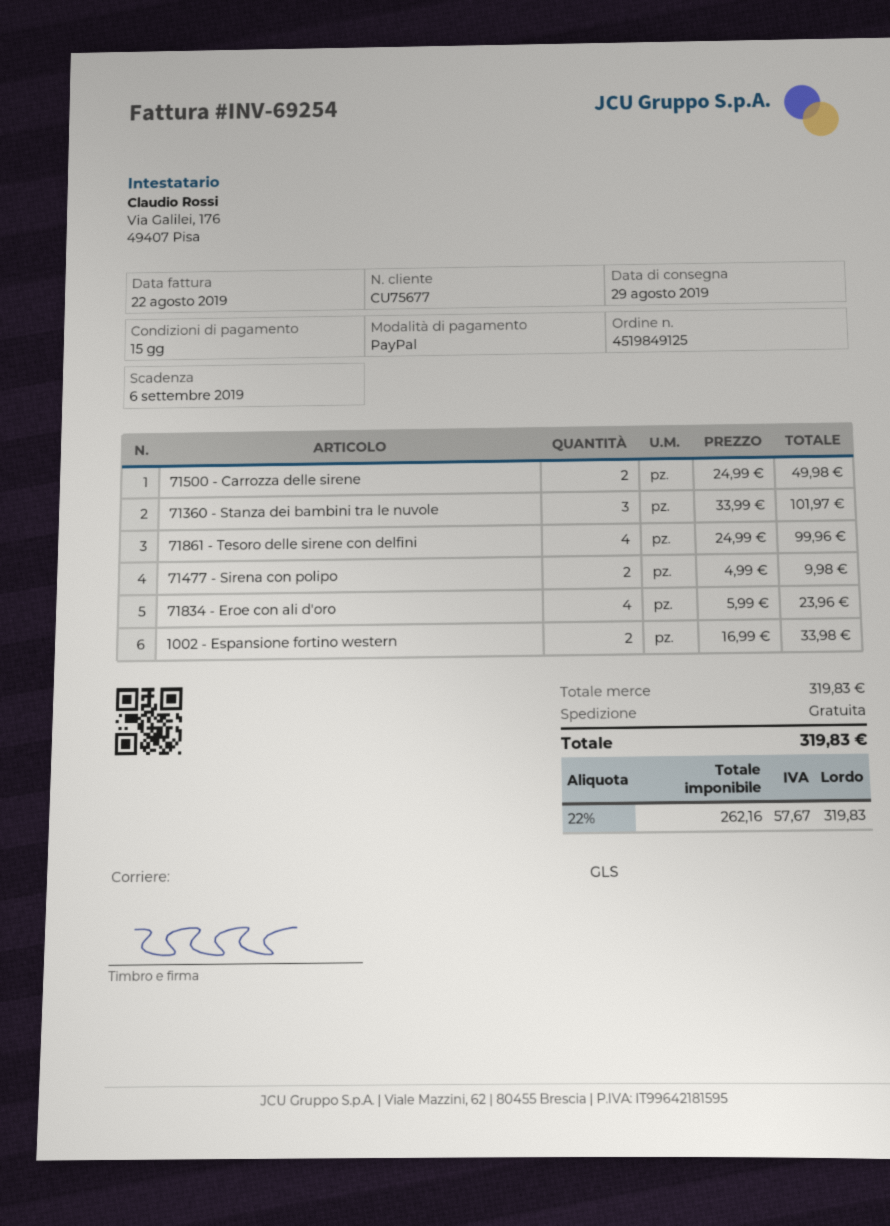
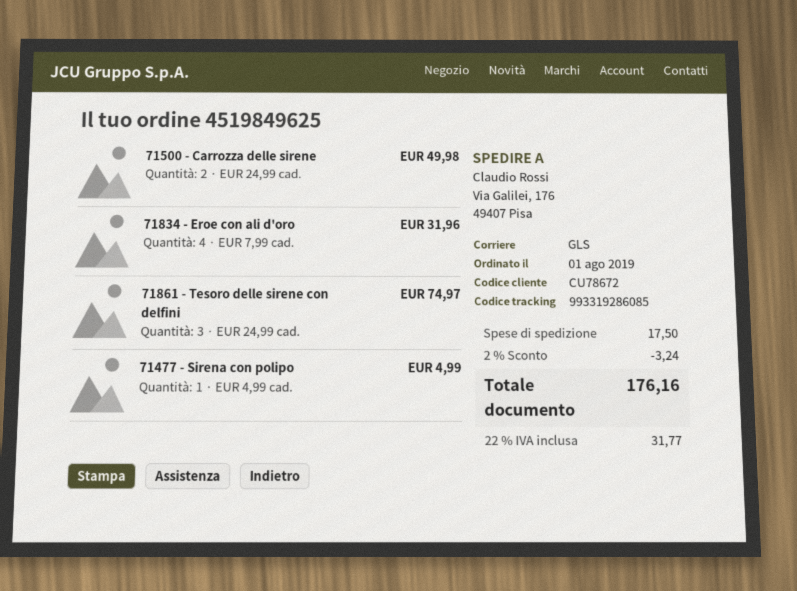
order number: 4519849125 -> 4519849625
customer number: CU75677 -> CU78672
71360 - Stanza dei bambini tra le nuvole: 3 x 33.99 = 101.97 -> none
71861 - Tesoro delle sirene con delfini: 4 x 24.99 = 99.96 -> 3 x 24.99 = 74.97
71477 - Sirena con polipo: 2 x 4.99 = 9.98 -> 1 x 4.99 = 4.99
71834 - Eroe con ali d'oro: 4 x 5.99 = 23.96 -> 4 x 7.99 = 31.96
1002 - Espansione fortino western: 2 x 16.99 = 33.98 -> none
discount: none -> 2% = 3.24
shipping: 0.00 -> 17.50
tax: 22% = 57.67 -> 22% = 31.77
total: 319.83 -> 176.16

